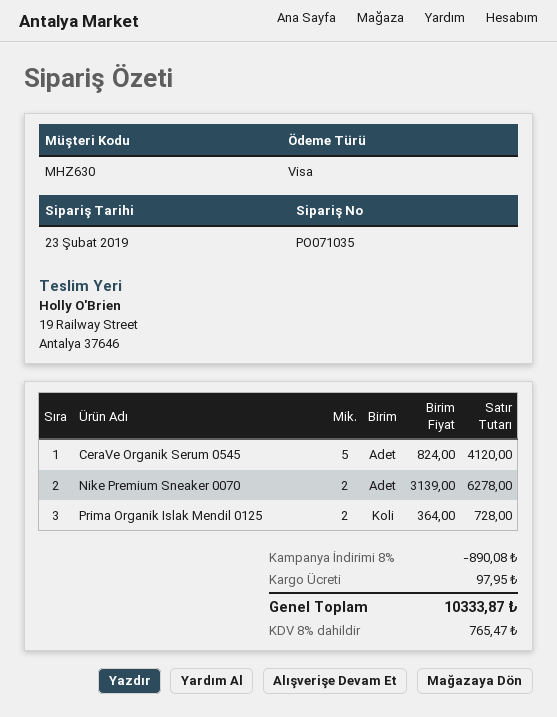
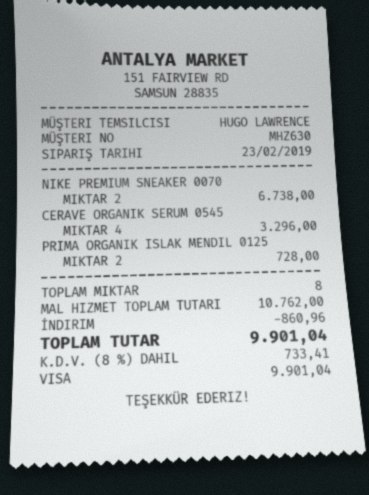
CeraVe Organik Serum 0545: 5 for 4120.00 -> 4 for 3296.00
Nike Premium Sneaker 0070: 2 for 6278.00 -> 2 for 6738.00
discount: 890.08 -> 860.96
shipping: 97.95 -> none
tax: 8% = 765.47 -> 8% = 733.41
total: 10333.87 -> 9901.04

